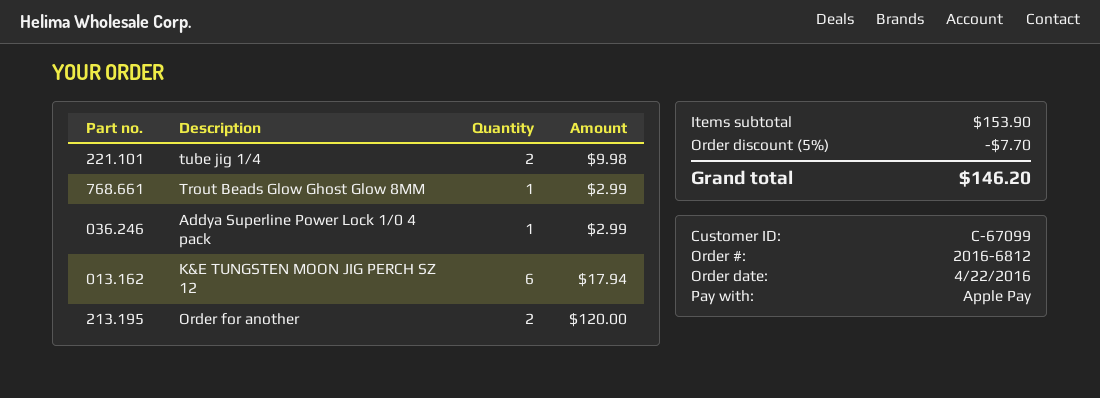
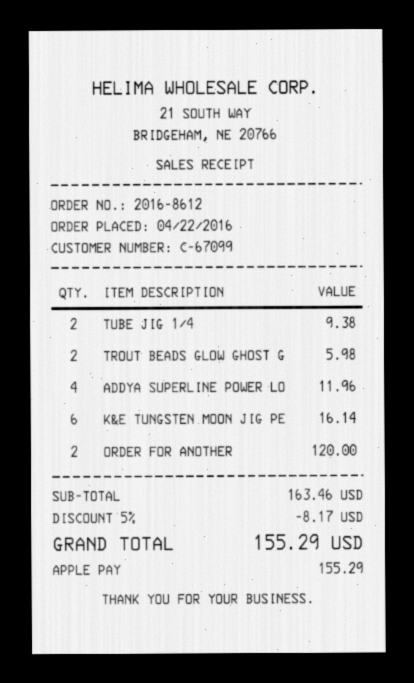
order number: 2016-6812 -> 2016-8612
tube jig 1/4: 2 for 9.98 -> 2 for 9.38
Trout Beads Glow Ghost Glow 8MM: 1 for 2.99 -> 2 for 5.98
Addya Superline Power Lock 1/0 4 pack: 1 for 2.99 -> 4 for 11.96
K&E TUNGSTEN MOON JIG PERCH SZ 12: 6 for 17.94 -> 6 for 16.14
subtotal: 153.90 -> 163.46
discount: 5% = 7.70 -> 5% = 8.17
total: 146.20 -> 155.29

